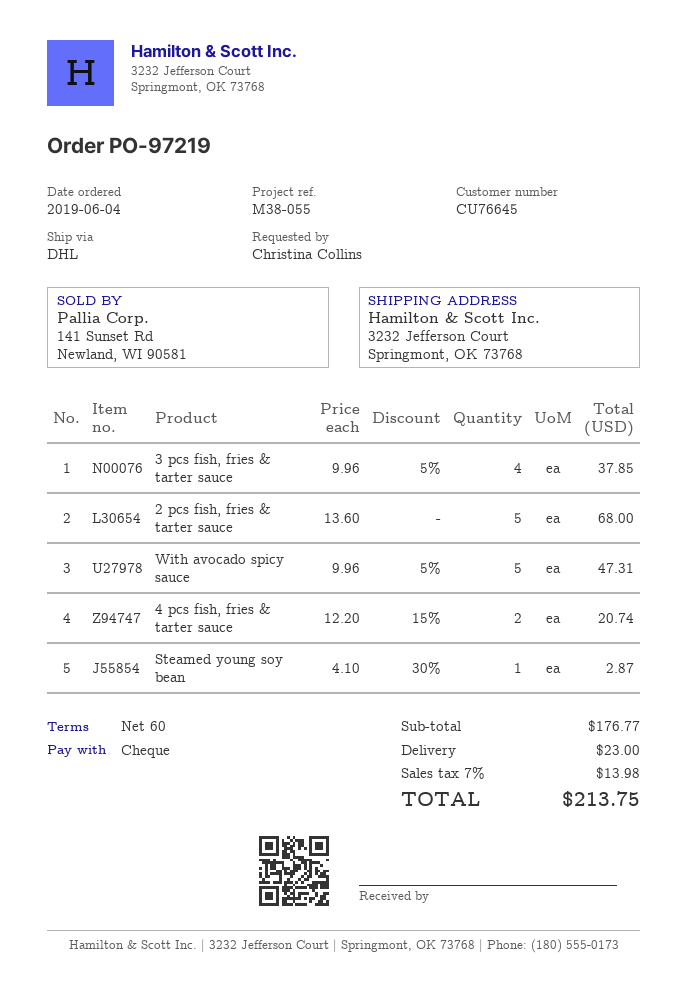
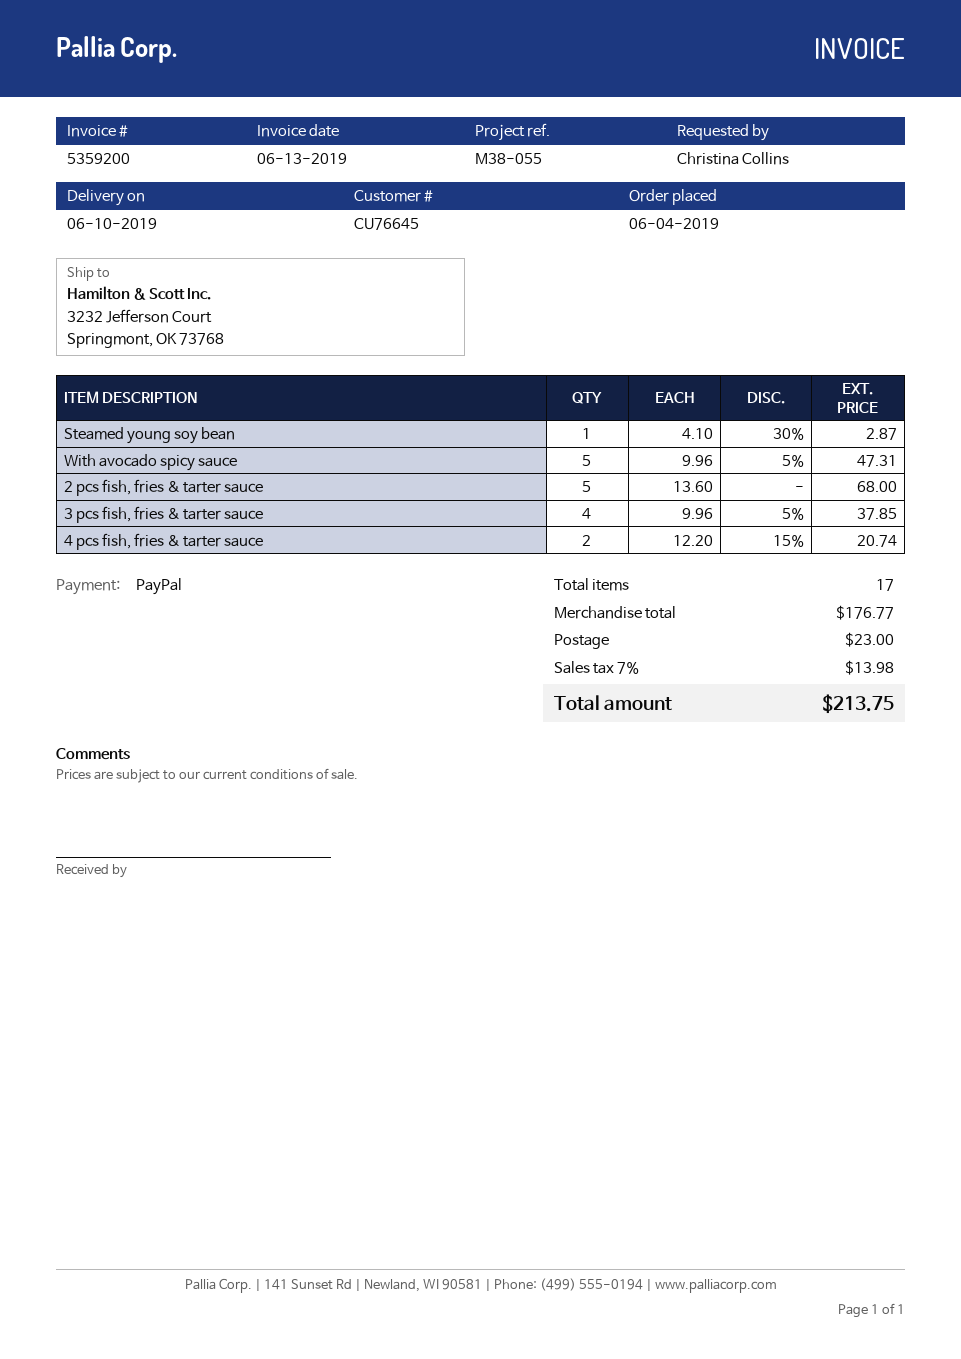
payment method: cheque -> PayPal

